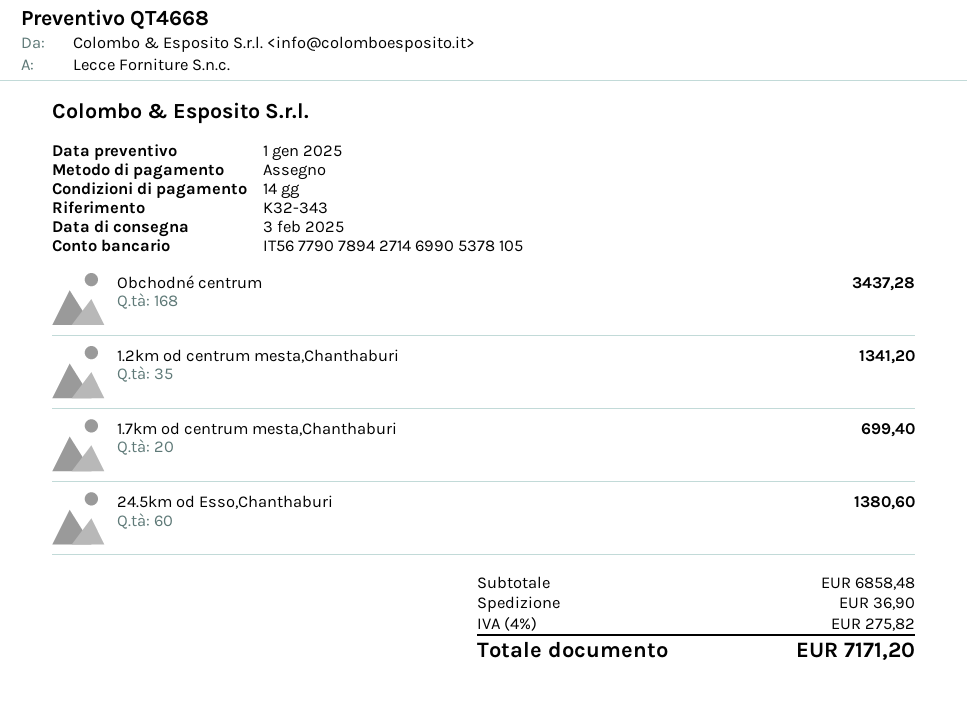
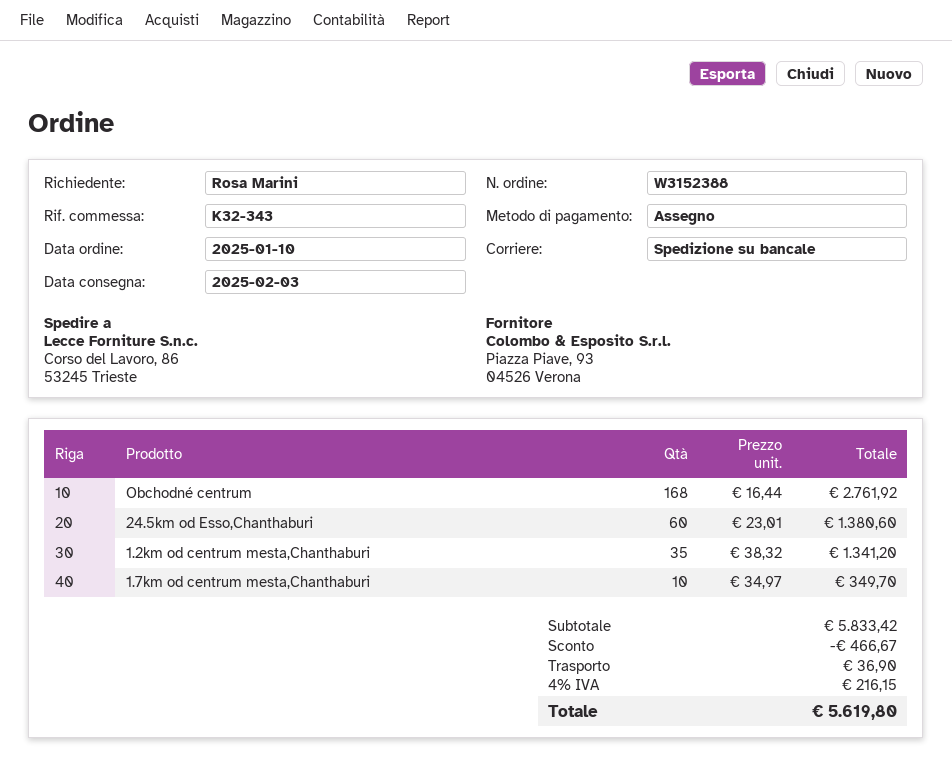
Obchodné centrum: 168 for 3437.28 -> 168 for 2761.92
1.7km od centrum mesta,Chanthaburi: 20 for 699.40 -> 10 for 349.70
subtotal: 6858.48 -> 5833.42
discount: none -> 466.67
tax: 4% = 275.82 -> 4% = 216.15
total: 7171.20 -> 5619.80

